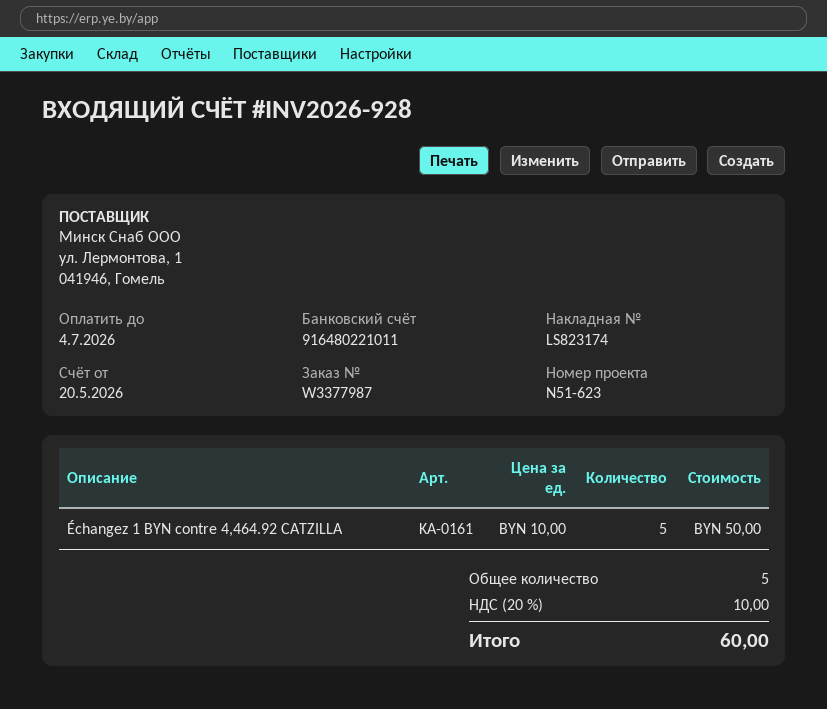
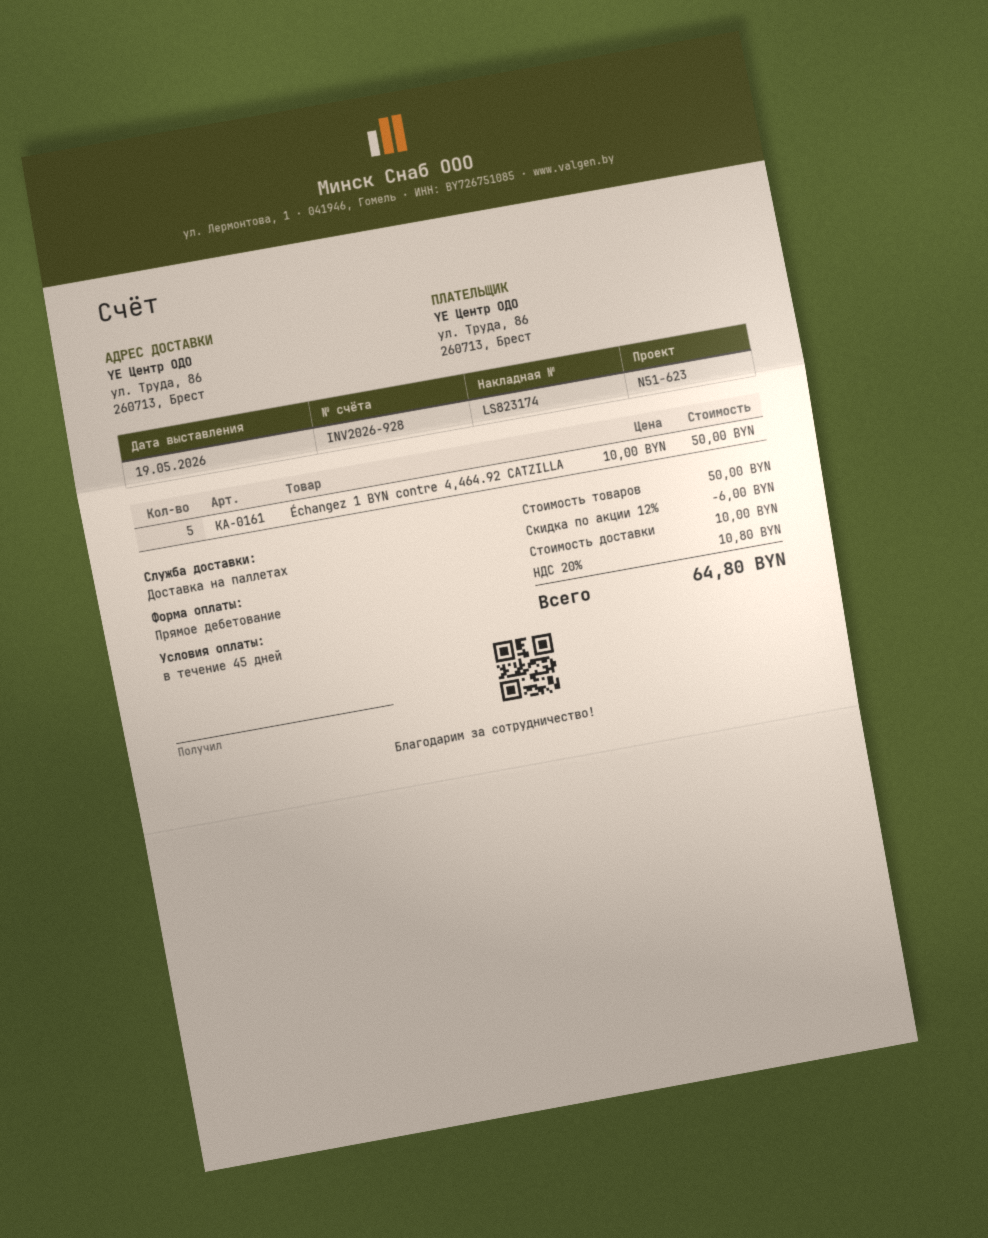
invoice date: 2026-05-20 -> 2026-05-19
discount: none -> 12% = 6.00
shipping: none -> 10.00
tax: 20% = 10.00 -> 20% = 10.80
total: 60.00 -> 64.80

